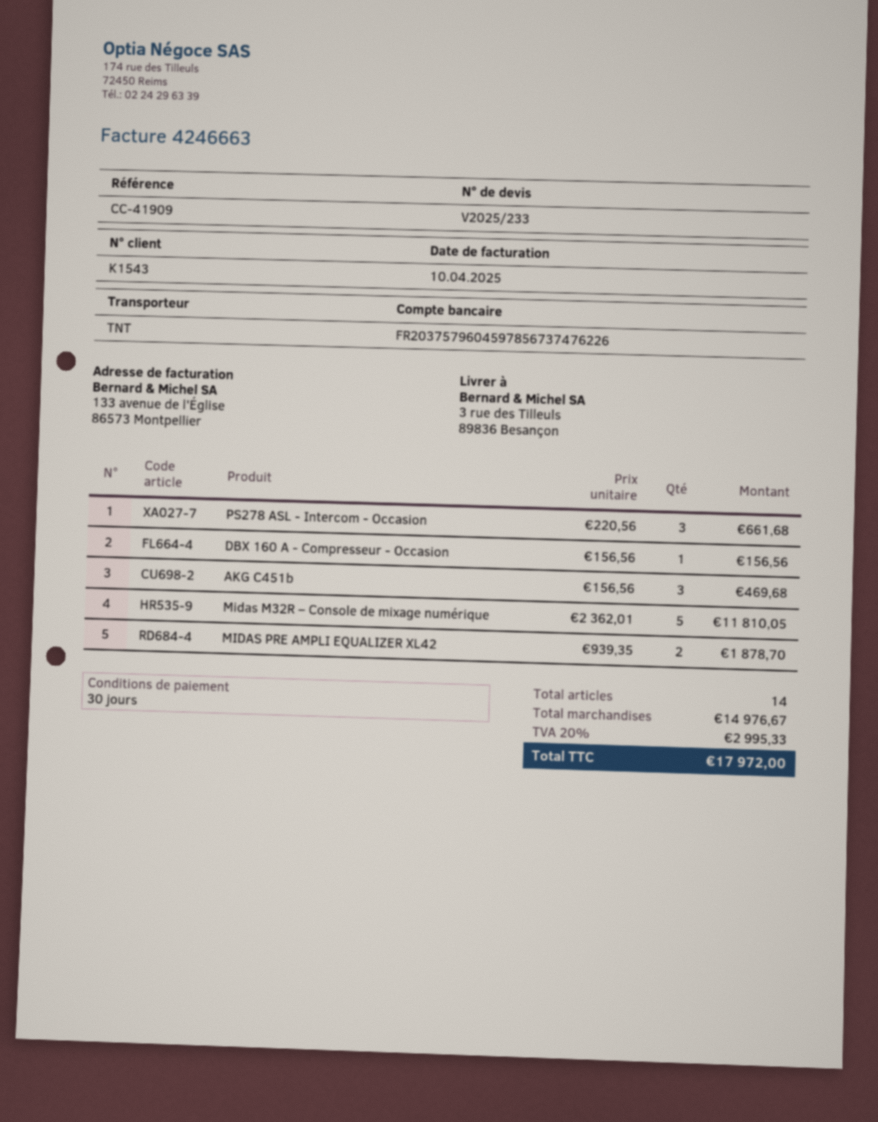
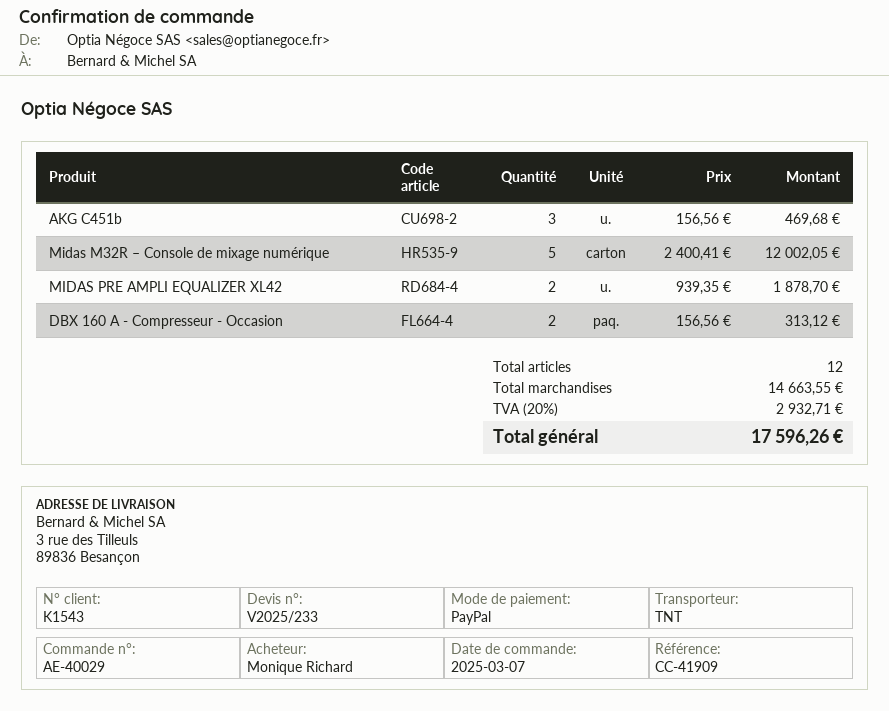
PS278 ASL - Intercom - Occasion: 3 x 220.56 = 661.68 -> none
DBX 160 A - Compresseur - Occasion: 1 x 156.56 = 156.56 -> 2 x 156.56 = 313.12
Midas M32R – Console de mixage numérique: 5 x 2362.01 = 11810.05 -> 5 x 2400.41 = 12002.05
total quantity: 14 -> 12
subtotal: 14976.67 -> 14663.55
tax: 20% = 2995.33 -> 20% = 2932.71
total: 17972.00 -> 17596.26

